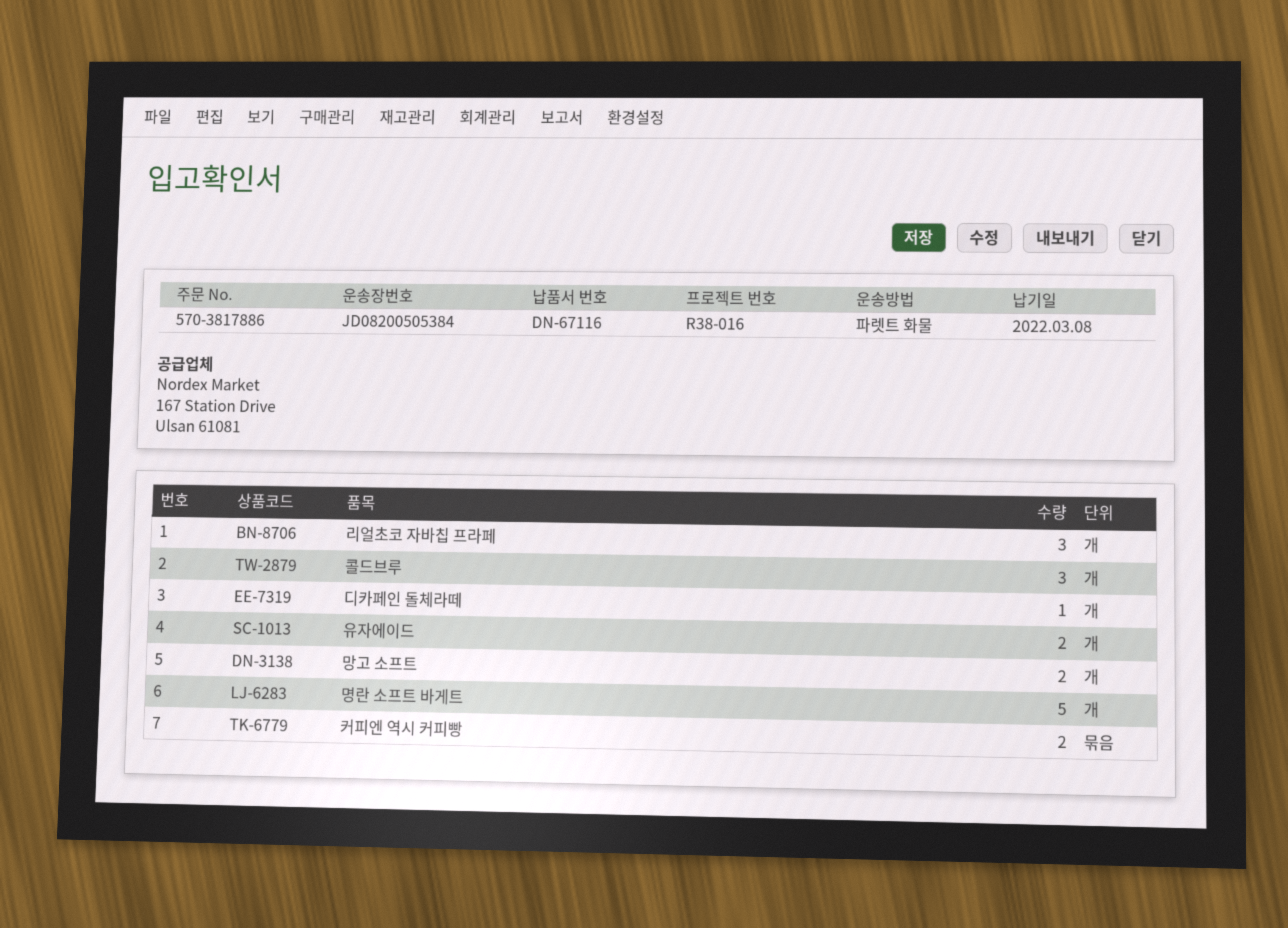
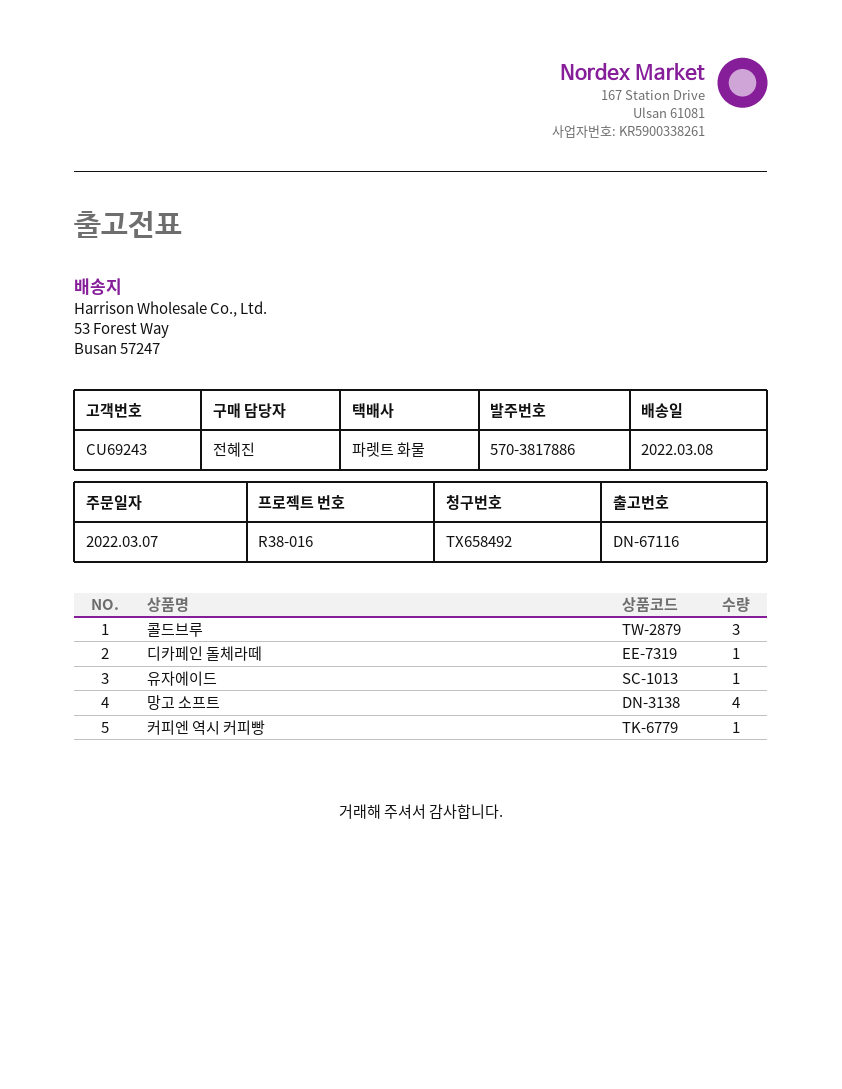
리얼초코 자바칩 프라페: 3 -> none
유자에이드: 2 -> 1
망고 소프트: 2 -> 4
명란 소프트 바게트: 5 -> none
커피엔 역시 커피빵: 2 -> 1

